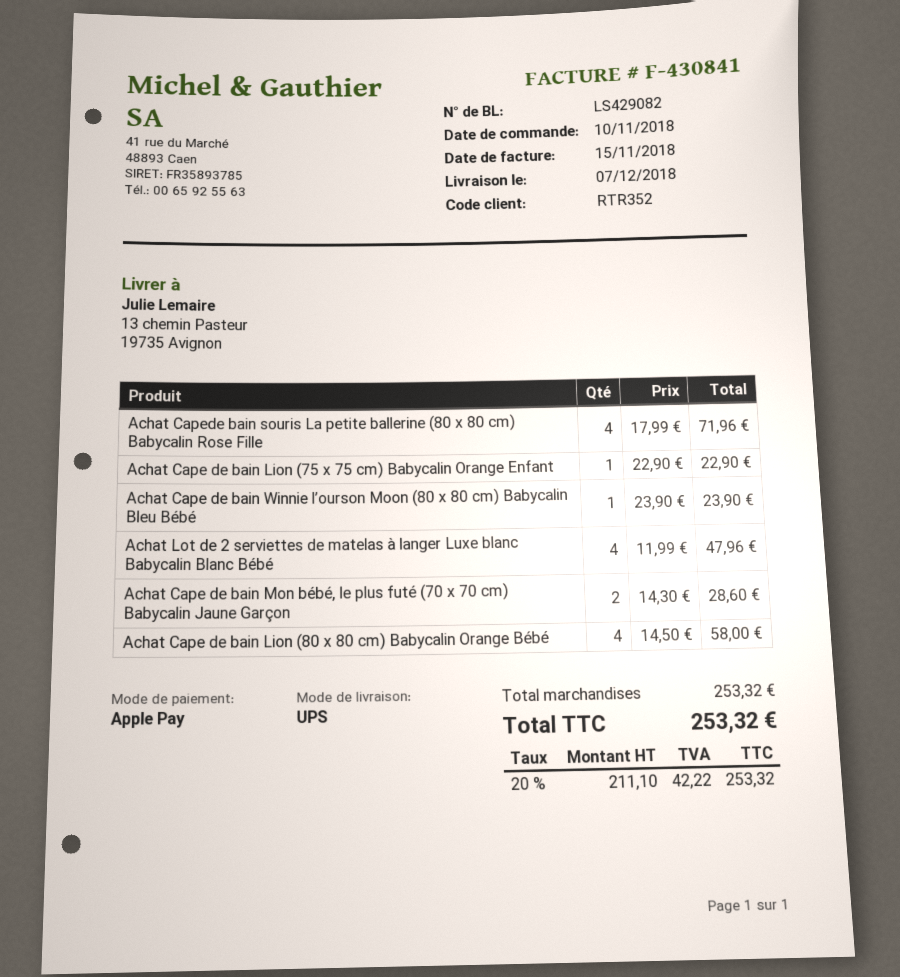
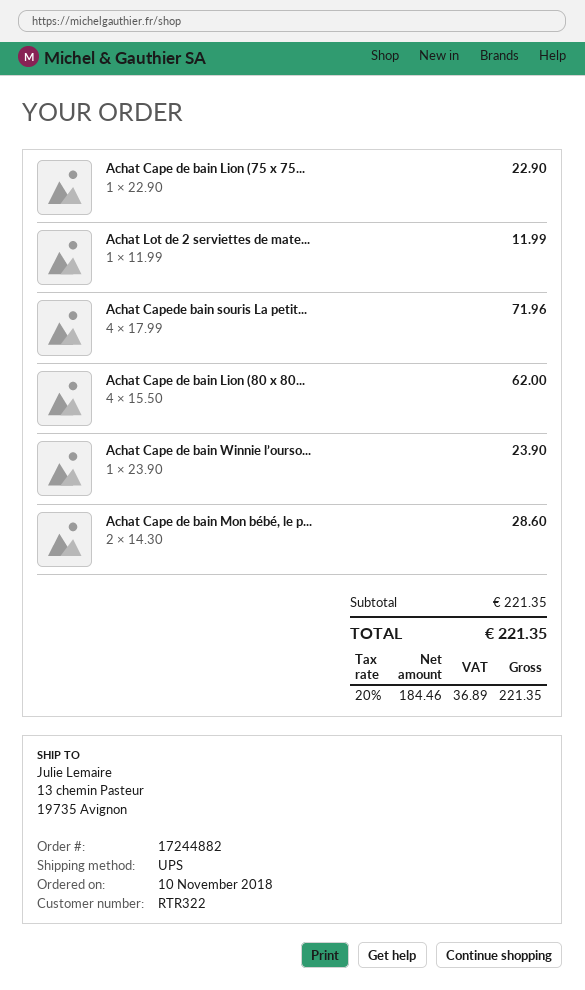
customer number: RTR352 -> RTR322
Achat Lot de 2 serviettes de matelas à langer Luxe blanc Babycalin Blanc Bébé: 4 x 11.99 = 47.96 -> 1 x 11.99 = 11.99
Achat Cape de bain Lion (80 x 80 cm) Babycalin Orange Bébé: 4 x 14.50 = 58.00 -> 4 x 15.50 = 62.00
subtotal: 253.32 -> 221.35
net: 211.10 -> 184.46
tax: 20% = 42.22 -> 20% = 36.89
total: 253.32 -> 221.35

